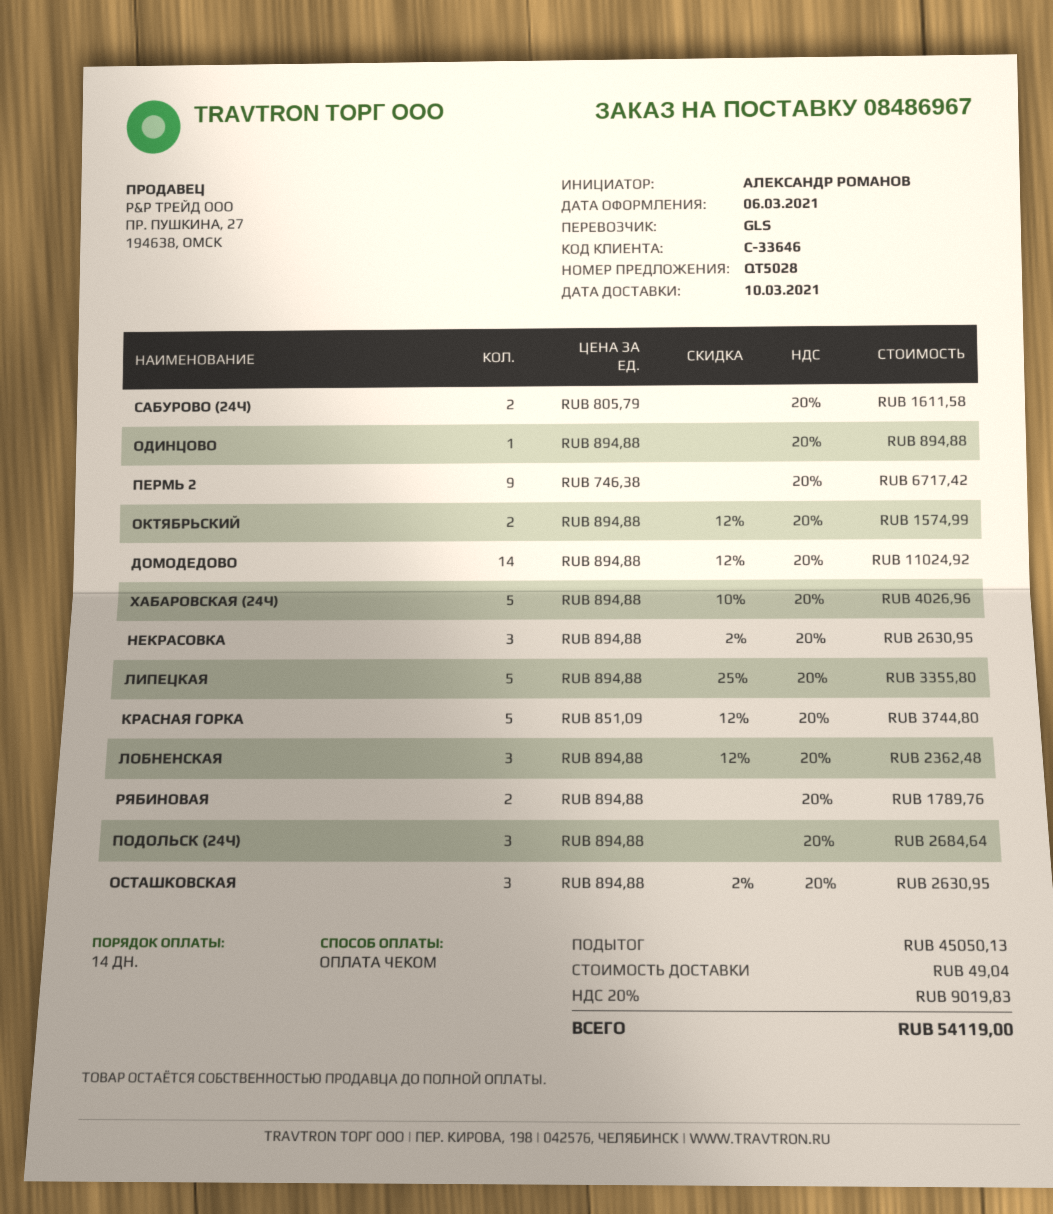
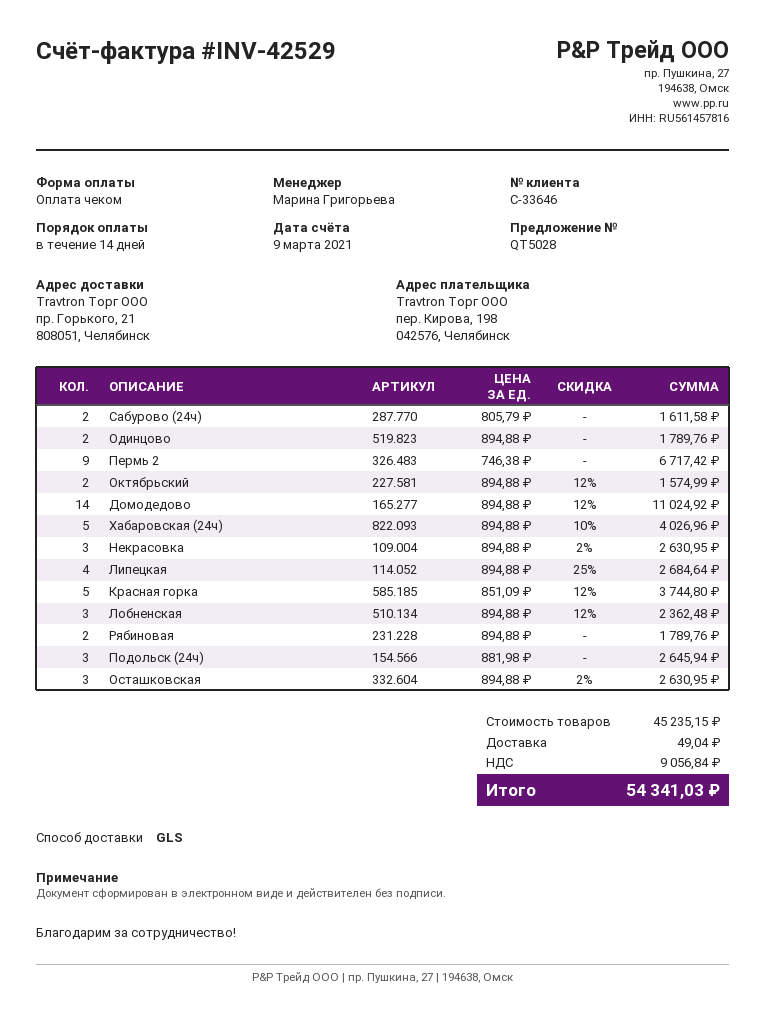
ОДИНЦОВО: 1 x 894.88 = 894.88 -> 2 x 894.88 = 1789.76
ЛИПЕЦКАЯ: 5 x 894.88 - 25% = 3355.80 -> 4 x 894.88 - 25% = 2684.64
ПОДОЛЬСК (24Ч): 3 x 894.88 = 2684.64 -> 3 x 881.98 = 2645.94
subtotal: 45050.13 -> 45235.15
tax: 9019.83 -> 9056.84
total: 54119.00 -> 54341.03

